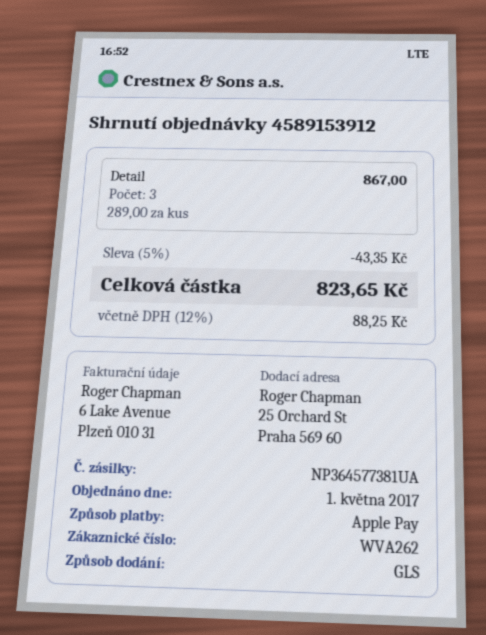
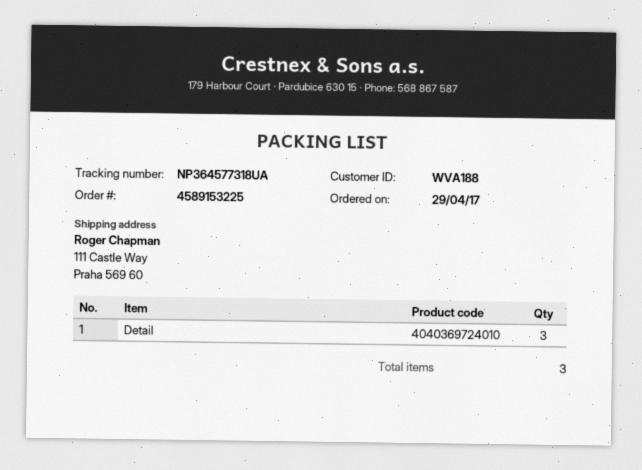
order number: 4589153912 -> 4589153225
order date: 2017-05-01 -> 2017-04-29
customer number: WVA262 -> WVA188
tracking number: NP364577381UA -> NP364577318UA
ship to: 25 Orchard St, Praha 569 60 -> 111 Castle Way, Praha 569 60

